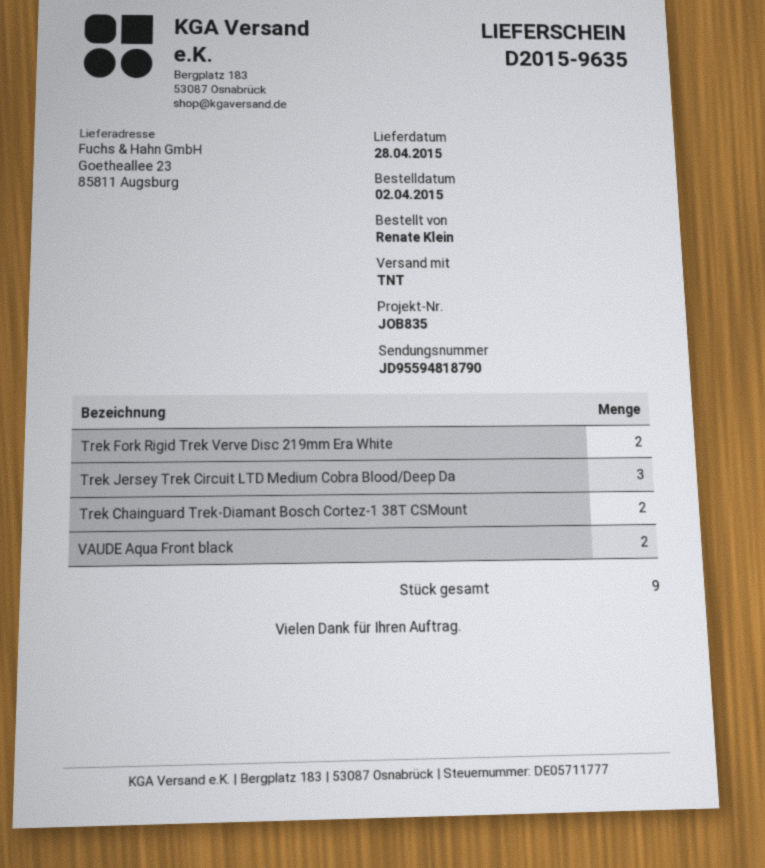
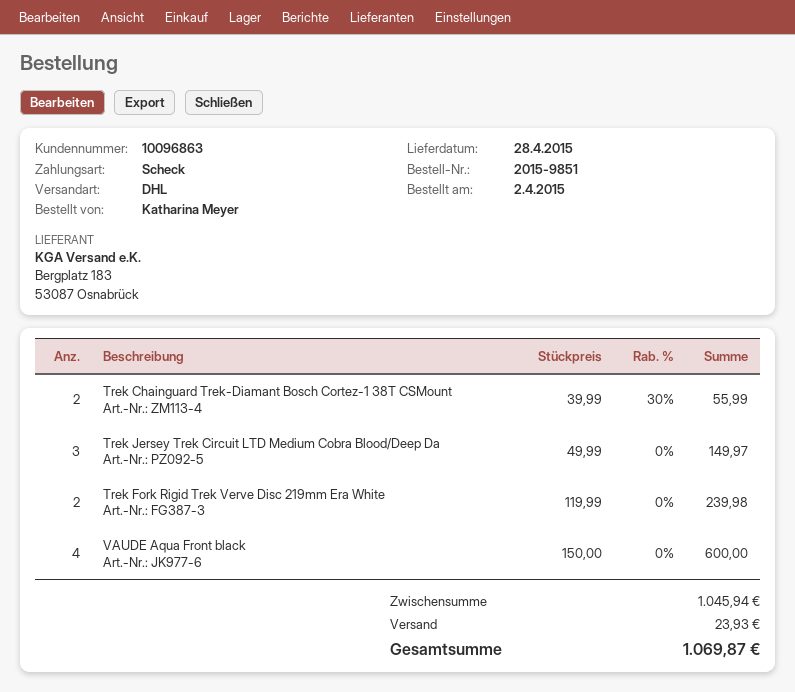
ordered by: Renate Klein -> Katharina Meyer
shipping method: TNT -> DHL
VAUDE Aqua Front black: 2 -> 4

